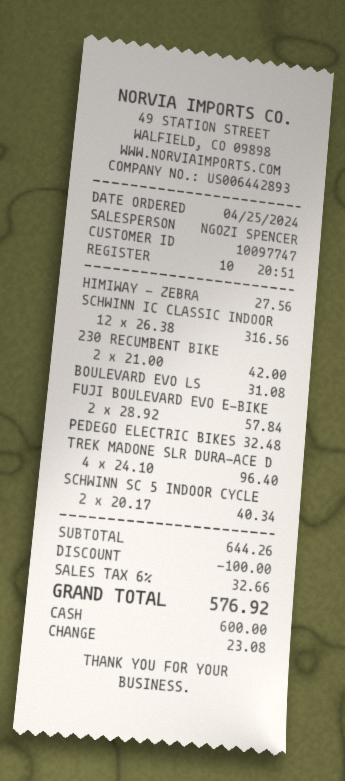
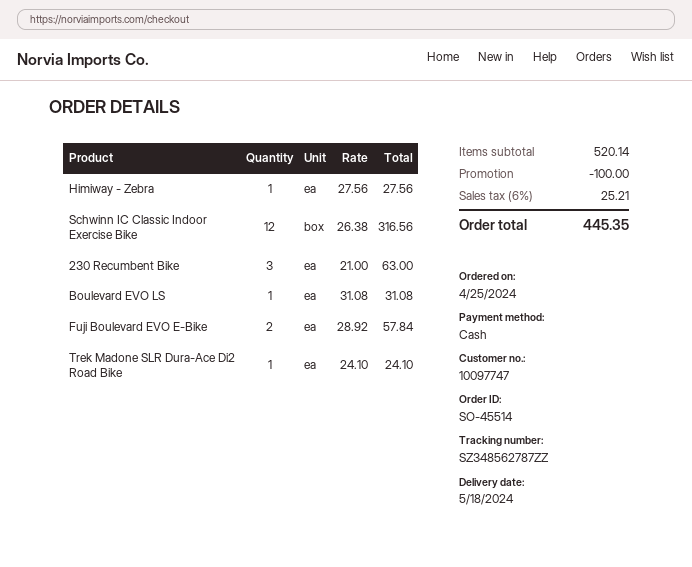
230 RECUMBENT BIKE: 2 x 21.00 = 42.00 -> 3 x 21.00 = 63.00
PEDEGO ELECTRIC BIKES: 1 x 32.48 = 32.48 -> none
TREK MADONE SLR DURA-ACE D: 4 x 24.10 = 96.40 -> 1 x 24.10 = 24.10
SCHWINN SC 5 INDOOR CYCLE: 2 x 20.17 = 40.34 -> none
subtotal: 644.26 -> 520.14
tax: 6% = 32.66 -> 6% = 25.21
total: 576.92 -> 445.35

